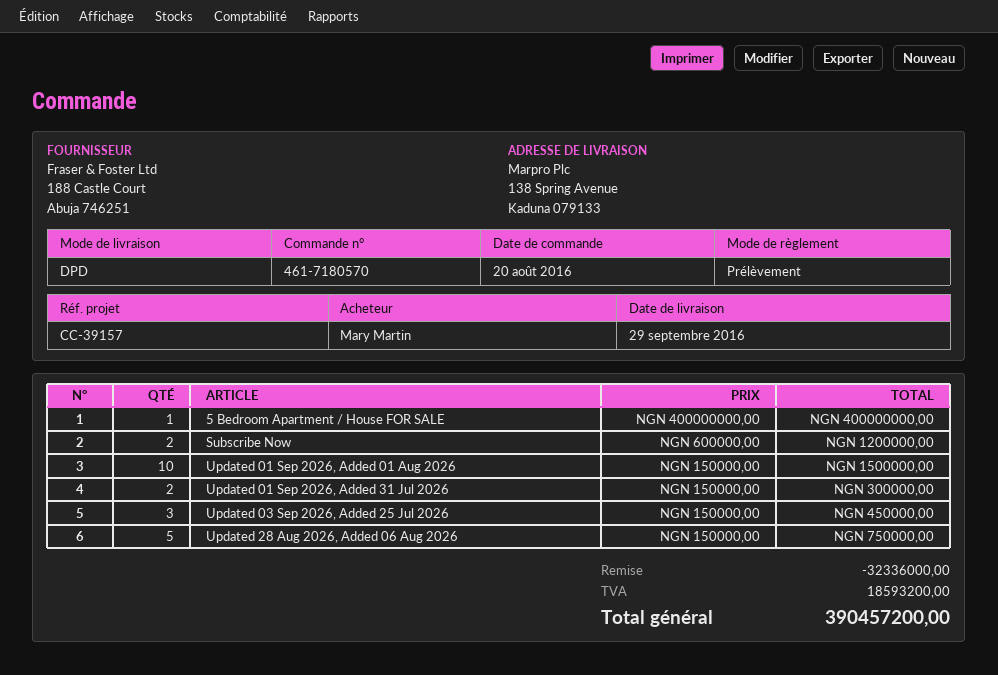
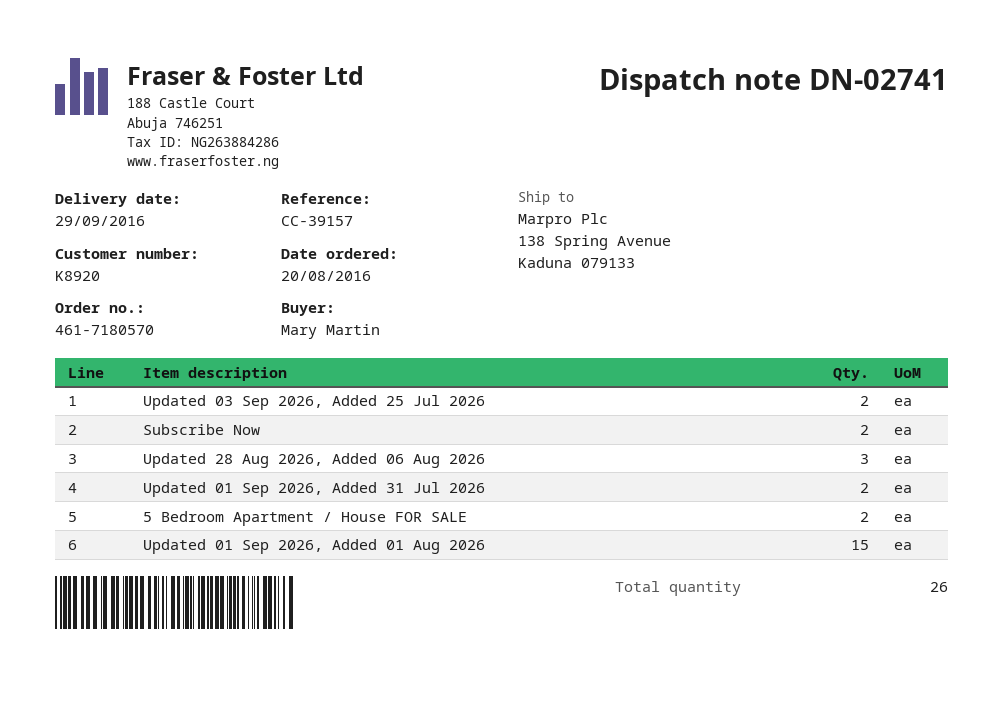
5 Bedroom Apartment / House FOR SALE: 1 -> 2
Updated 01 Sep 2026, Added 01 Aug 2026: 10 -> 15
Updated 03 Sep 2026, Added 25 Jul 2026: 3 -> 2
Updated 28 Aug 2026, Added 06 Aug 2026: 5 -> 3

